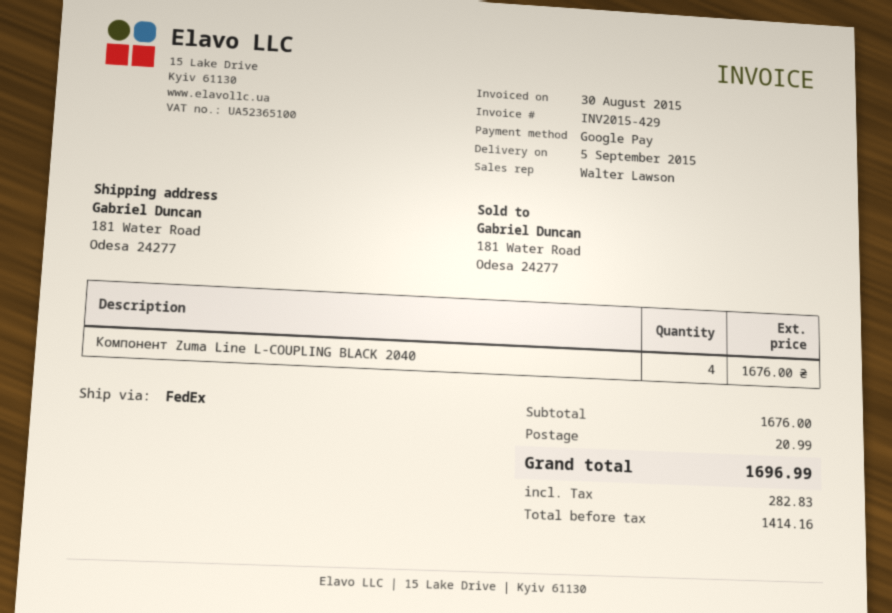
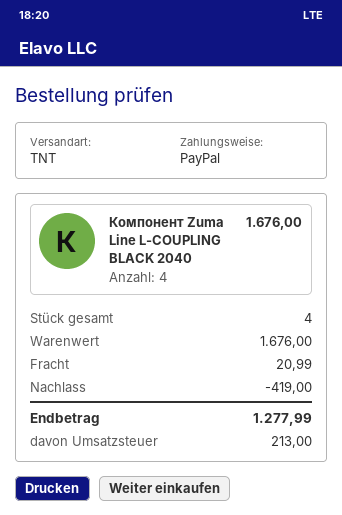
payment method: Google Pay -> PayPal
shipping method: FedEx -> TNT
discount: none -> 419.00
tax: 282.83 -> 213.00
total: 1696.99 -> 1277.99

